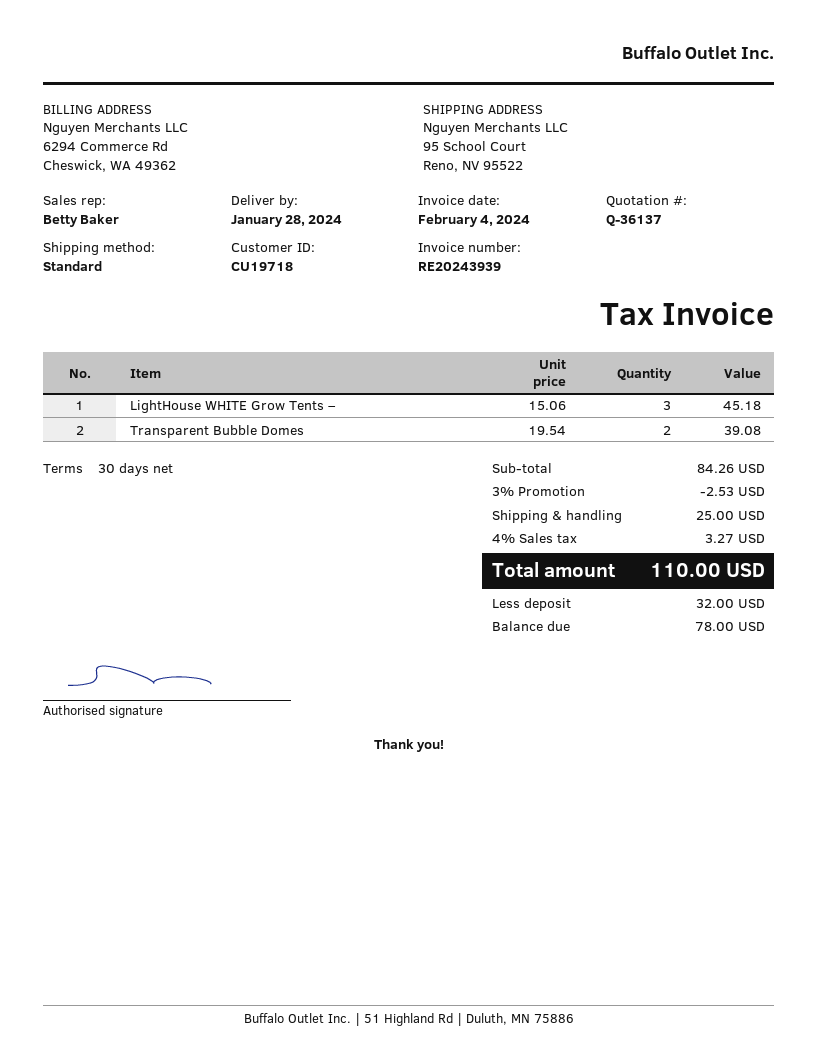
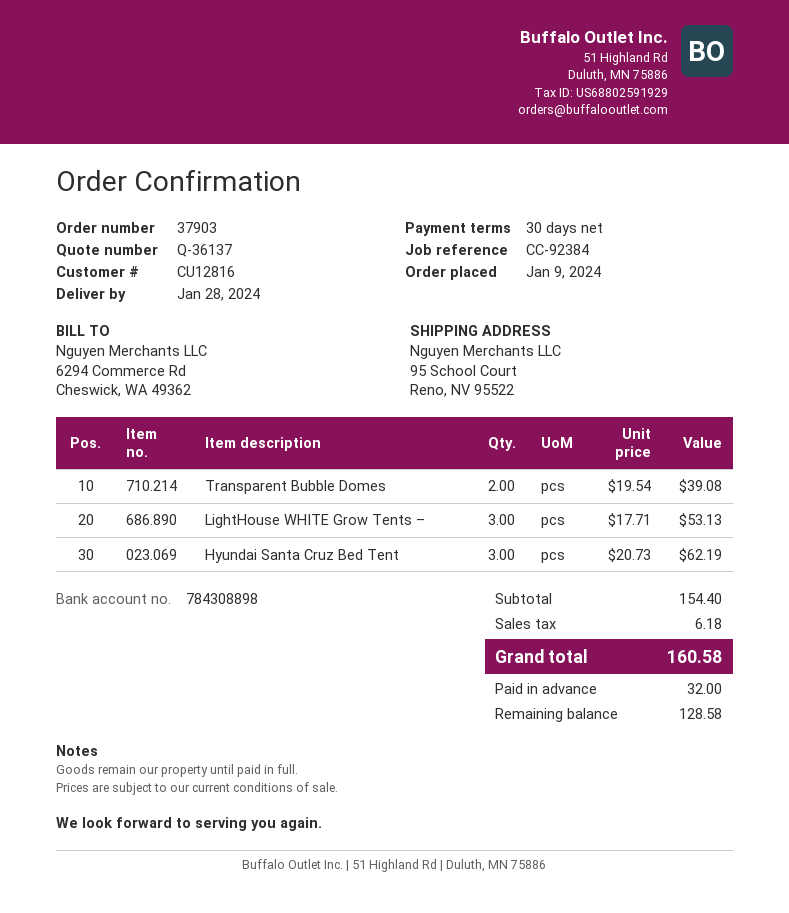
customer number: CU19718 -> CU12816
LightHouse WHITE Grow Tents –: 3 x 15.06 = 45.18 -> 3 x 17.71 = 53.13
Hyundai Santa Cruz Bed Tent: none -> 3 x 20.73 = 62.19
subtotal: 84.26 -> 154.40
discount: 3% = 2.53 -> none
shipping: 25.00 -> none
tax: 3.27 -> 6.18
total: 110.00 -> 160.58
balance: 78.00 -> 128.58

